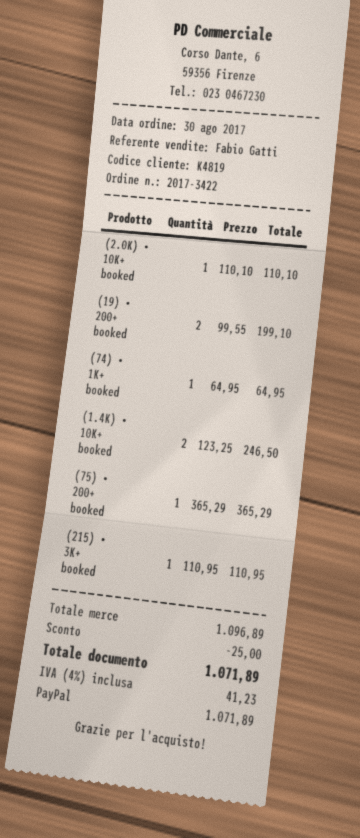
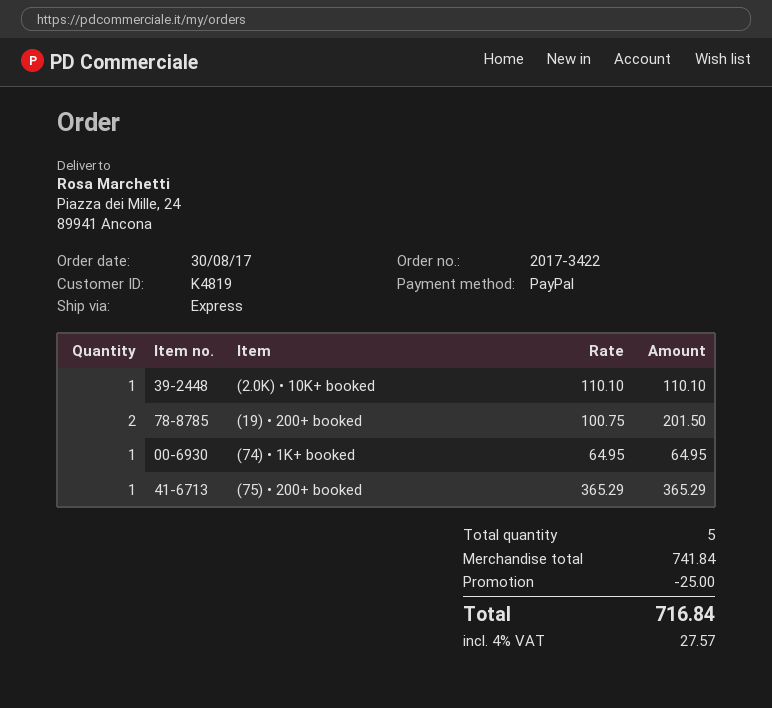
(19) • 200+ booked: 2 x 99.55 = 199.10 -> 2 x 100.75 = 201.50
(1.4K) • 10K+ booked: 2 x 123.25 = 246.50 -> none
(215) • 3K+ booked: 1 x 110.95 = 110.95 -> none
subtotal: 1096.89 -> 741.84
tax: 4% = 41.23 -> 4% = 27.57
total: 1071.89 -> 716.84

